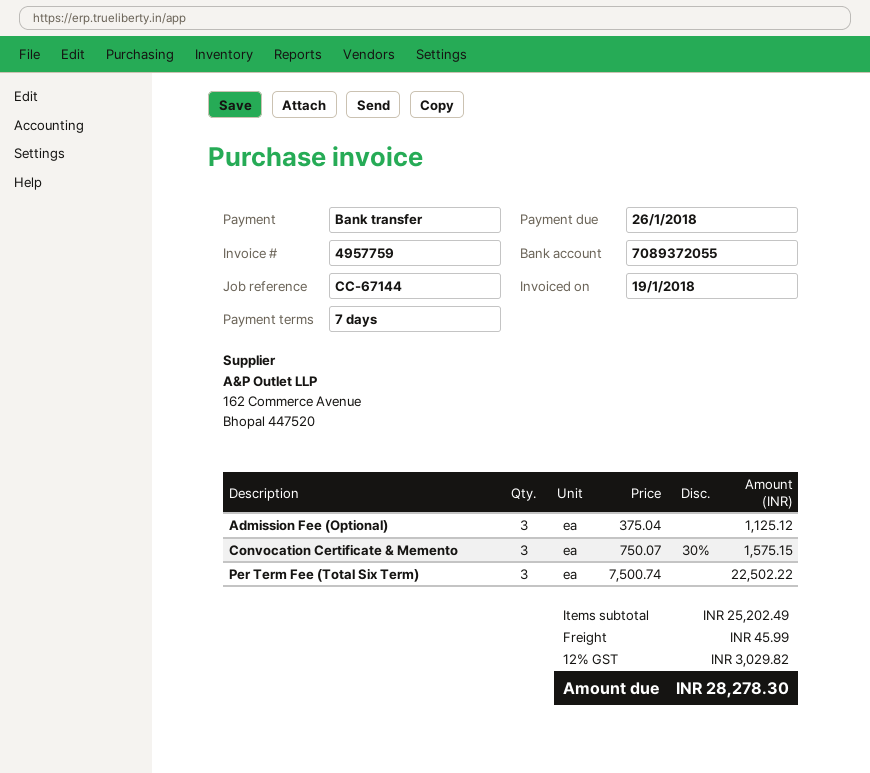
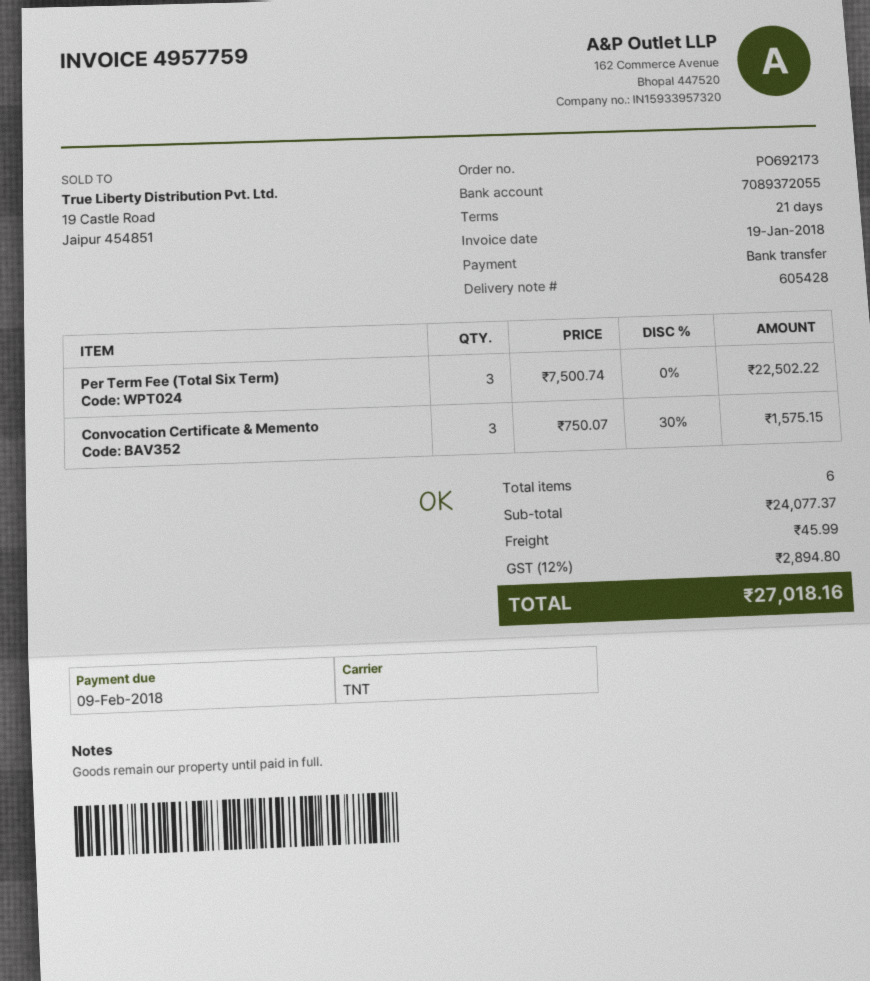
payment terms: 7 days -> 21 days
due date: 2018-01-26 -> 2018-02-09
Admission Fee (Optional): 3 x 375.04 = 1125.12 -> none
subtotal: 25202.49 -> 24077.37
tax: 12% = 3029.82 -> 12% = 2894.80
total: 28278.30 -> 27018.16

